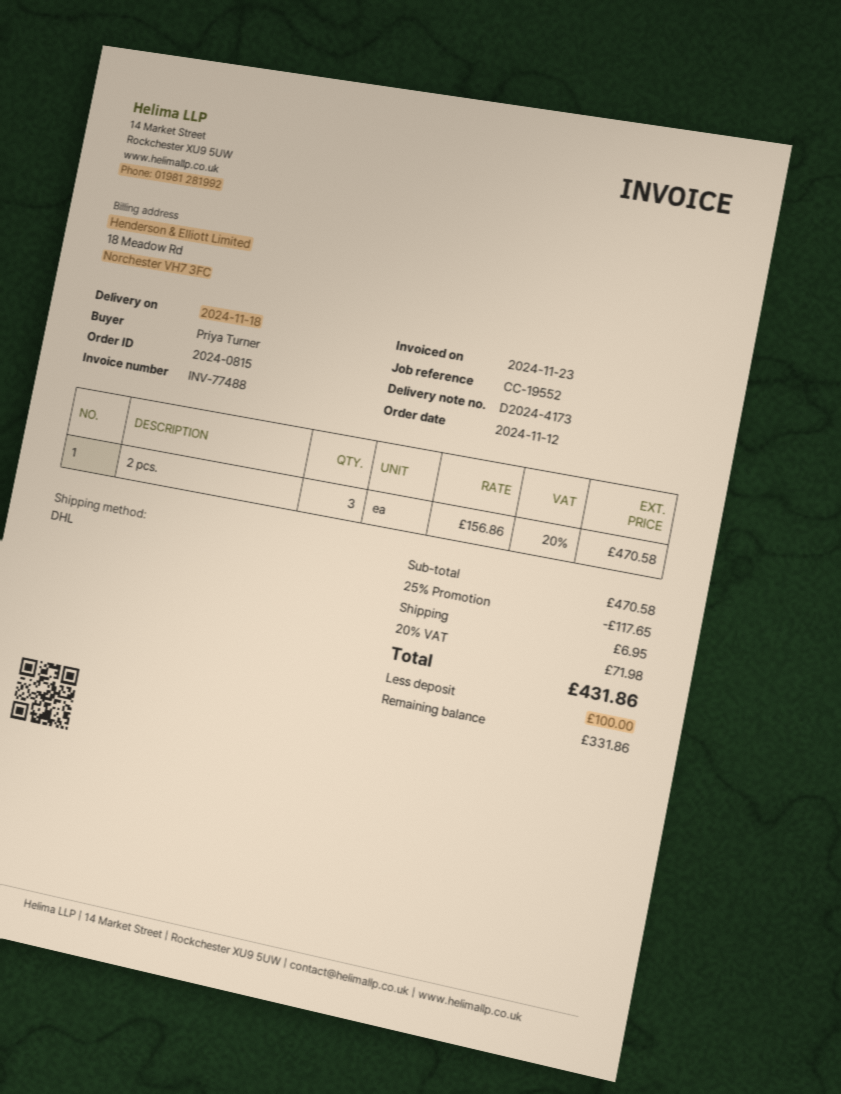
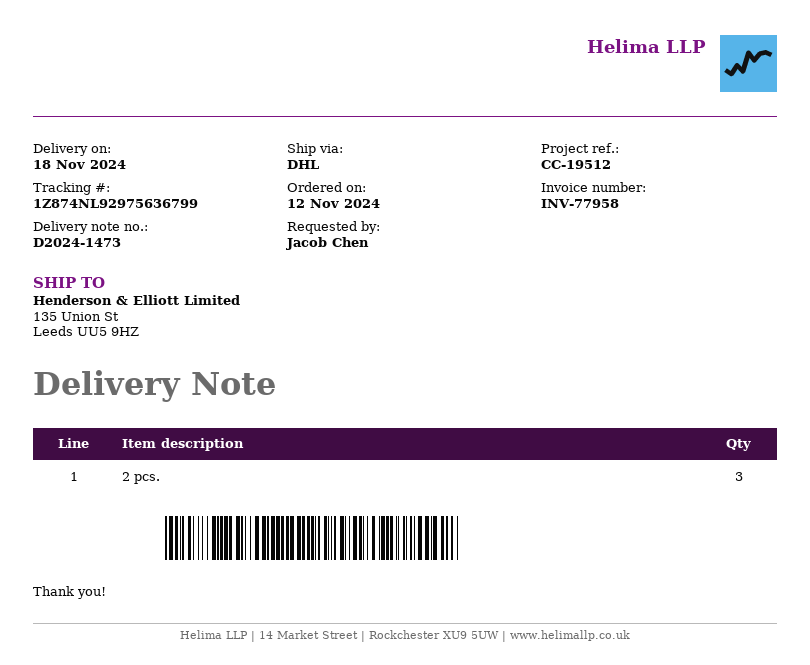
delivery note number: D2024-4173 -> D2024-1473
invoice number: INV-77488 -> INV-77958
reference: CC-19552 -> CC-19512
ordered by: Priya Turner -> Jacob Chen

